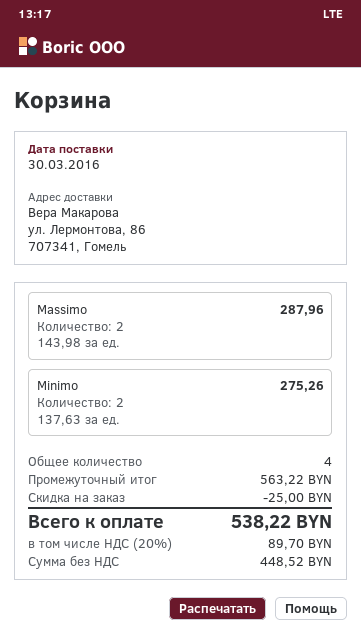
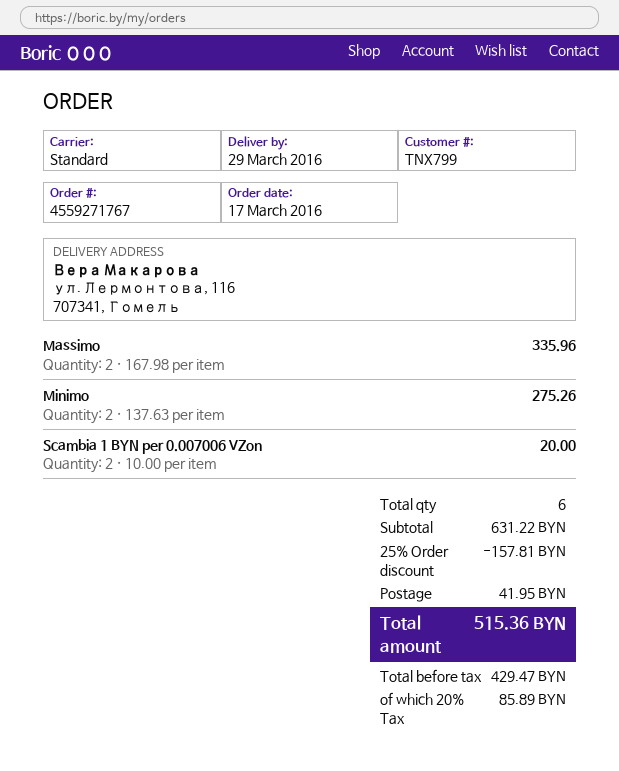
delivery date: 2016-03-30 -> 2016-03-29
ship to: ул. Лермонтова, 86, 707341, Гомель -> ул. Лермонтова, 116, 707341, Гомель
Massimo: 2 x 143.98 = 287.96 -> 2 x 167.98 = 335.96
Scambia 1 BYN per 0.007006 VZon: none -> 2 x 10.00 = 20.00
total quantity: 4 -> 6
subtotal: 563.22 -> 631.22
discount: 25.00 -> 157.81
shipping: none -> 41.95
net: 448.52 -> 429.47
tax: 20% = 89.70 -> 20% = 85.89
total: 538.22 -> 515.36

